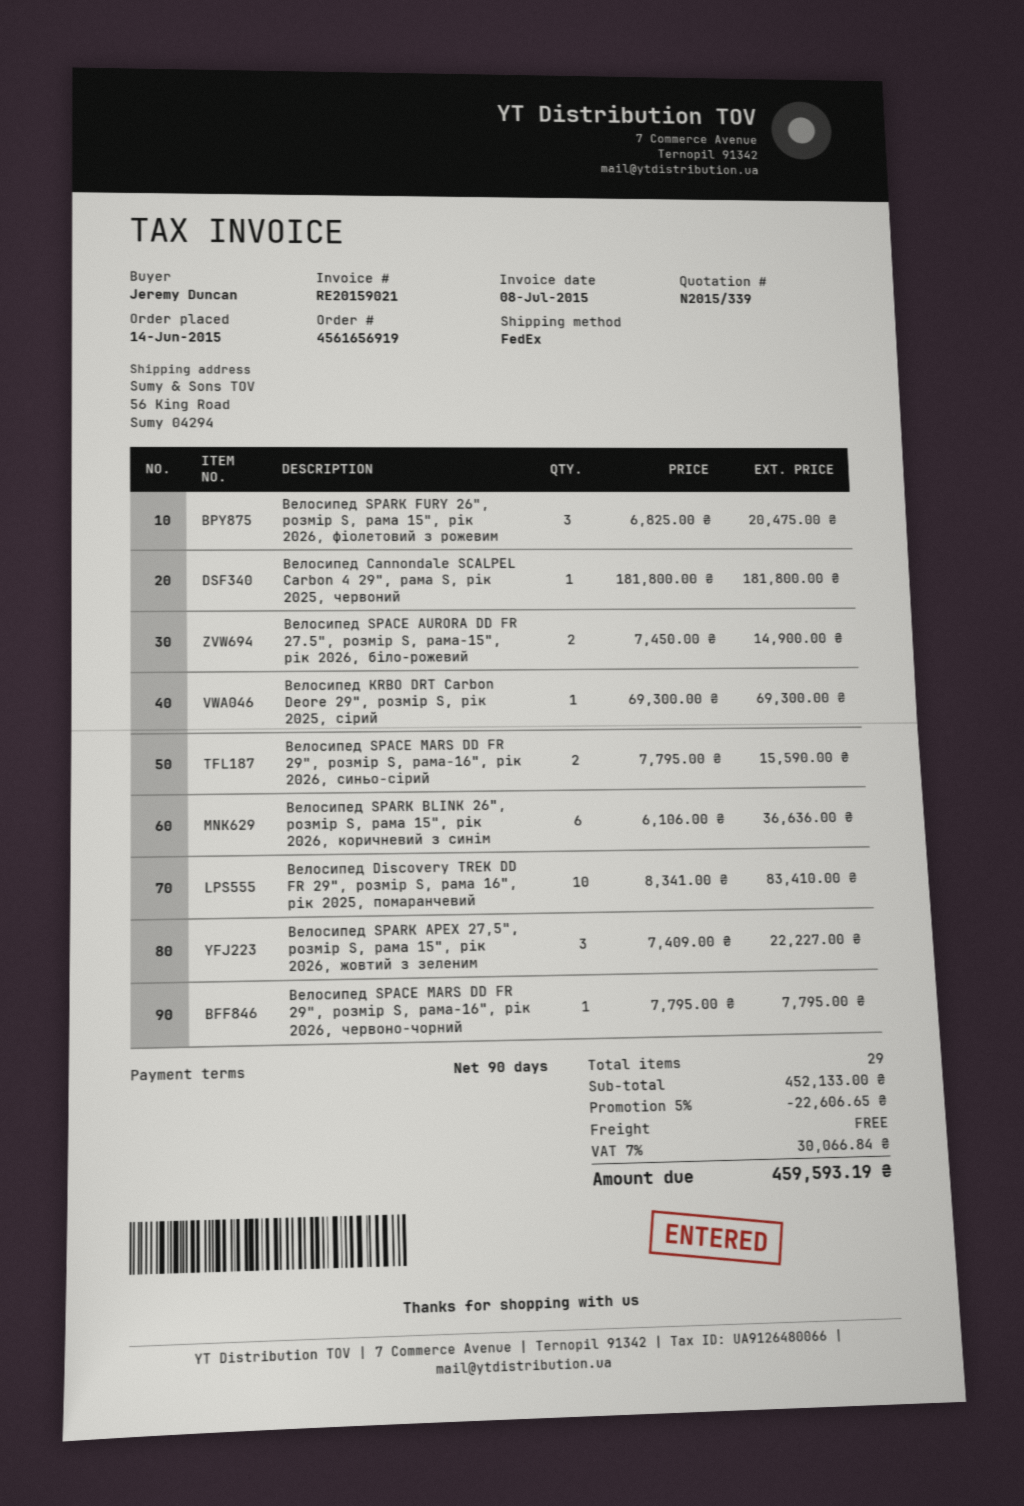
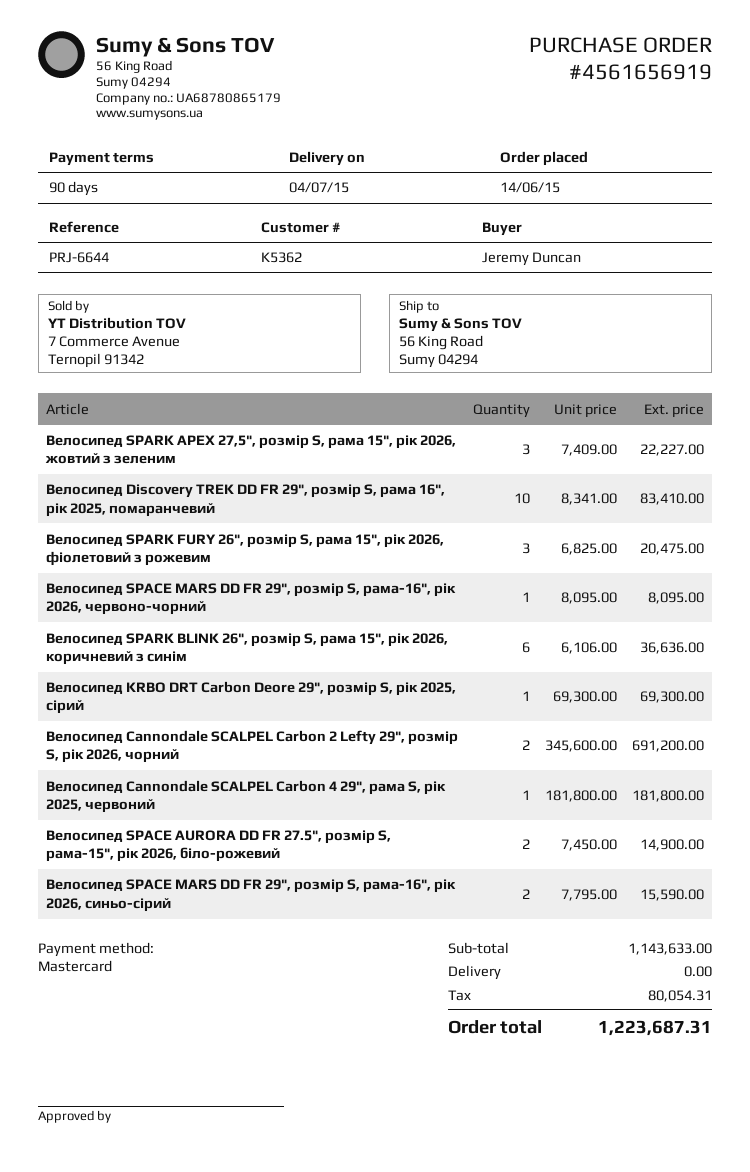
Велосипед SPACE MARS DD FR 29", розмір S, рама-16", рік 2026, червоно-чорний: 1 x 7795.00 = 7795.00 -> 1 x 8095.00 = 8095.00
Велосипед Cannondale SCALPEL Carbon 2 Lefty 29", розмір S, рік 2026, чорний: none -> 2 x 345600.00 = 691200.00
subtotal: 452133.00 -> 1143633.00
discount: 5% = 22606.65 -> none
tax: 30066.84 -> 80054.31
total: 459593.19 -> 1223687.31

